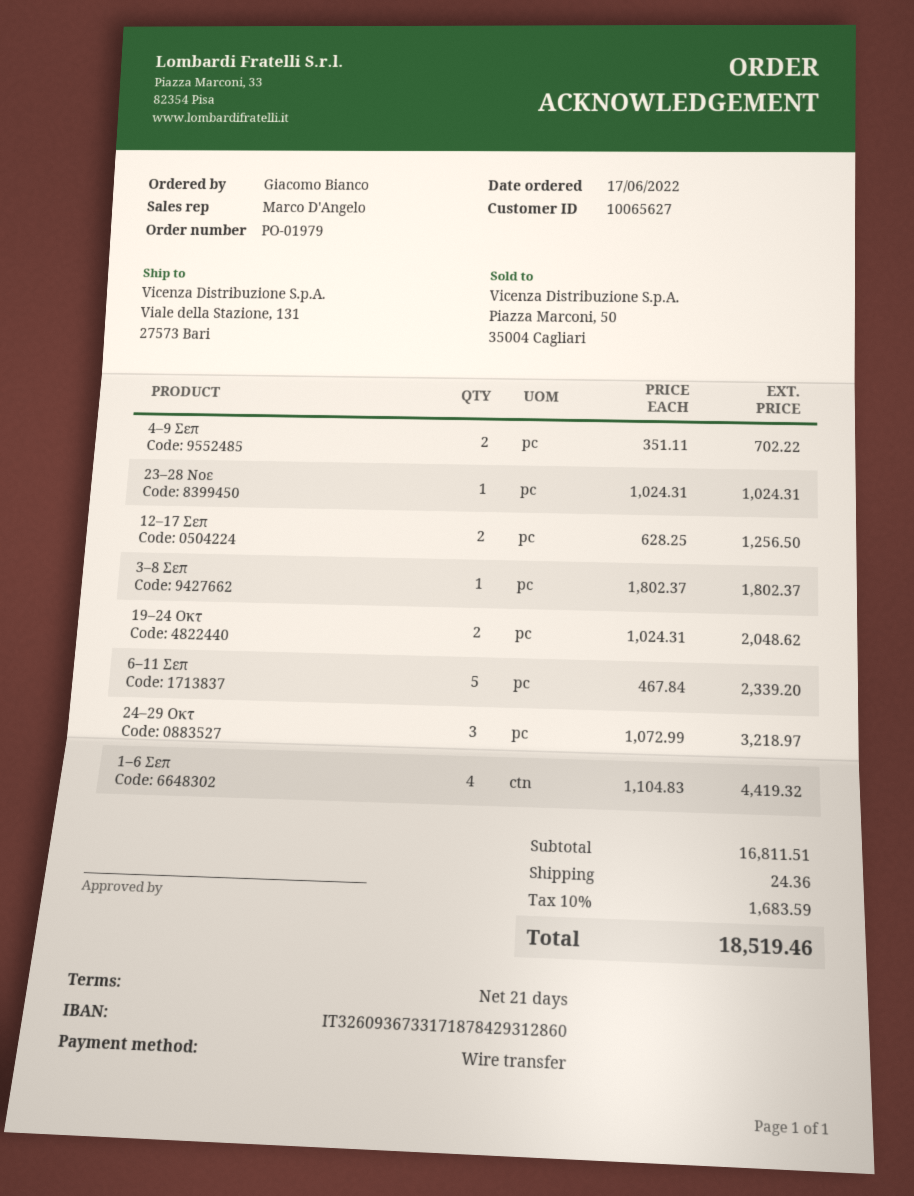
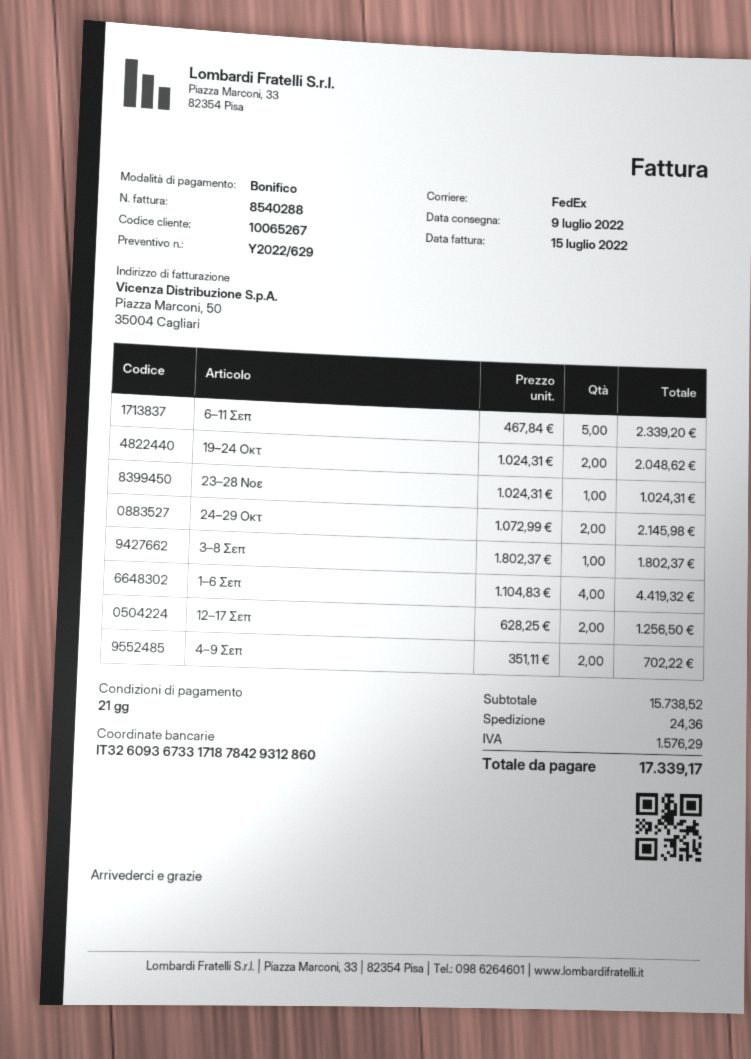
customer number: 10065627 -> 10065267
24–29 Οκτ: 3 x 1072.99 = 3218.97 -> 2 x 1072.99 = 2145.98
subtotal: 16811.51 -> 15738.52
tax: 1683.59 -> 1576.29
total: 18519.46 -> 17339.17

